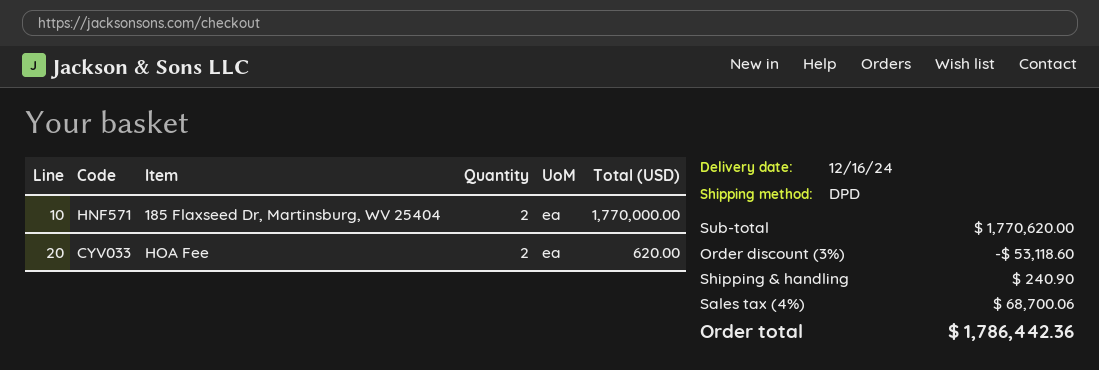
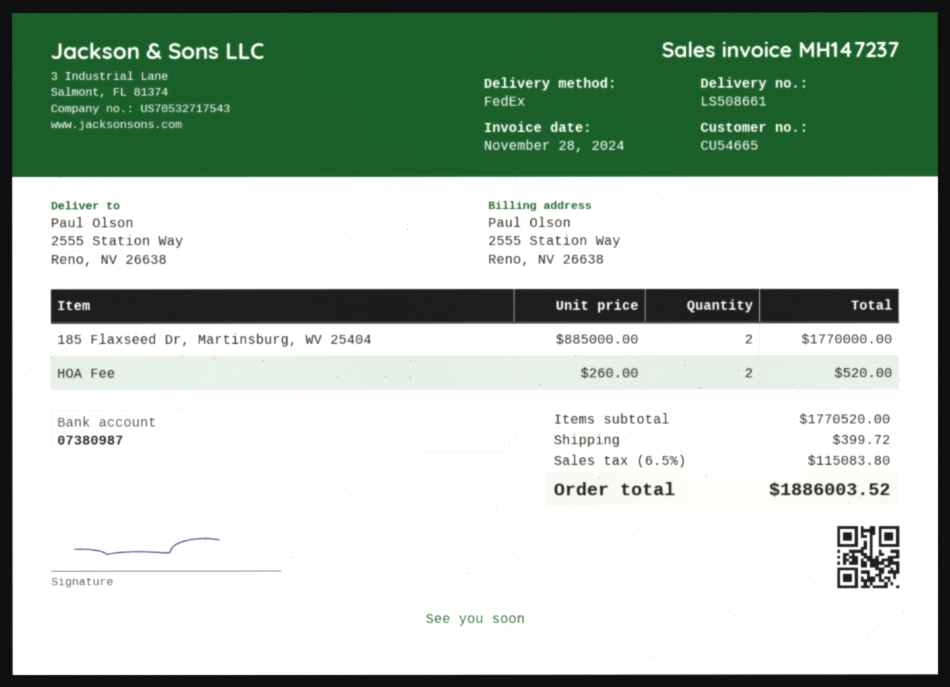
shipping method: DPD -> FedEx
HOA Fee: 2 for 620.00 -> 2 for 520.00
subtotal: 1770620.00 -> 1770520.00
discount: 3% = 53118.60 -> none
shipping: 240.90 -> 399.72
tax: 4% = 68700.06 -> 6.5% = 115083.80
total: 1786442.36 -> 1886003.52

